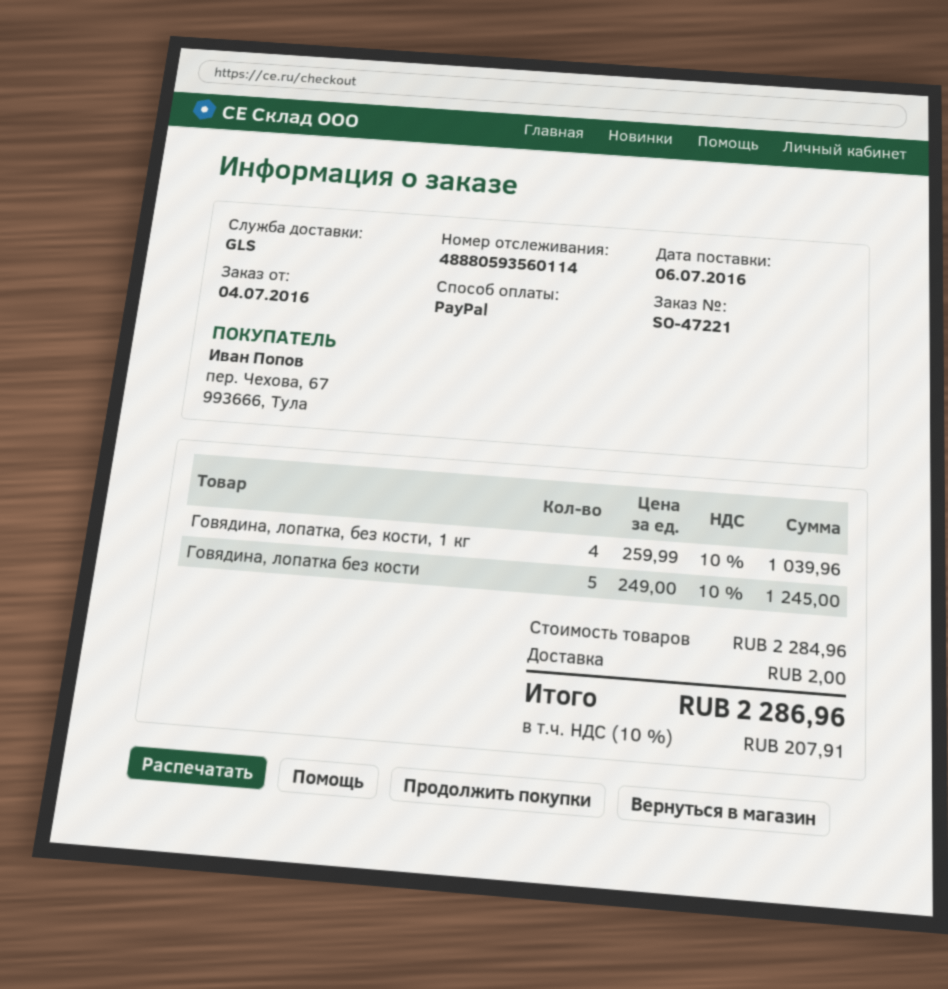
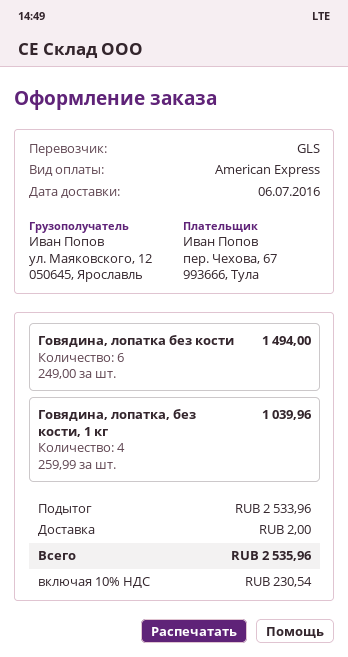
payment method: PayPal -> American Express
Говядина, лопатка без кости: 5 x 249.00 = 1245.00 -> 6 x 249.00 = 1494.00
subtotal: 2284.96 -> 2533.96
tax: 10% = 207.91 -> 10% = 230.54
total: 2286.96 -> 2535.96

